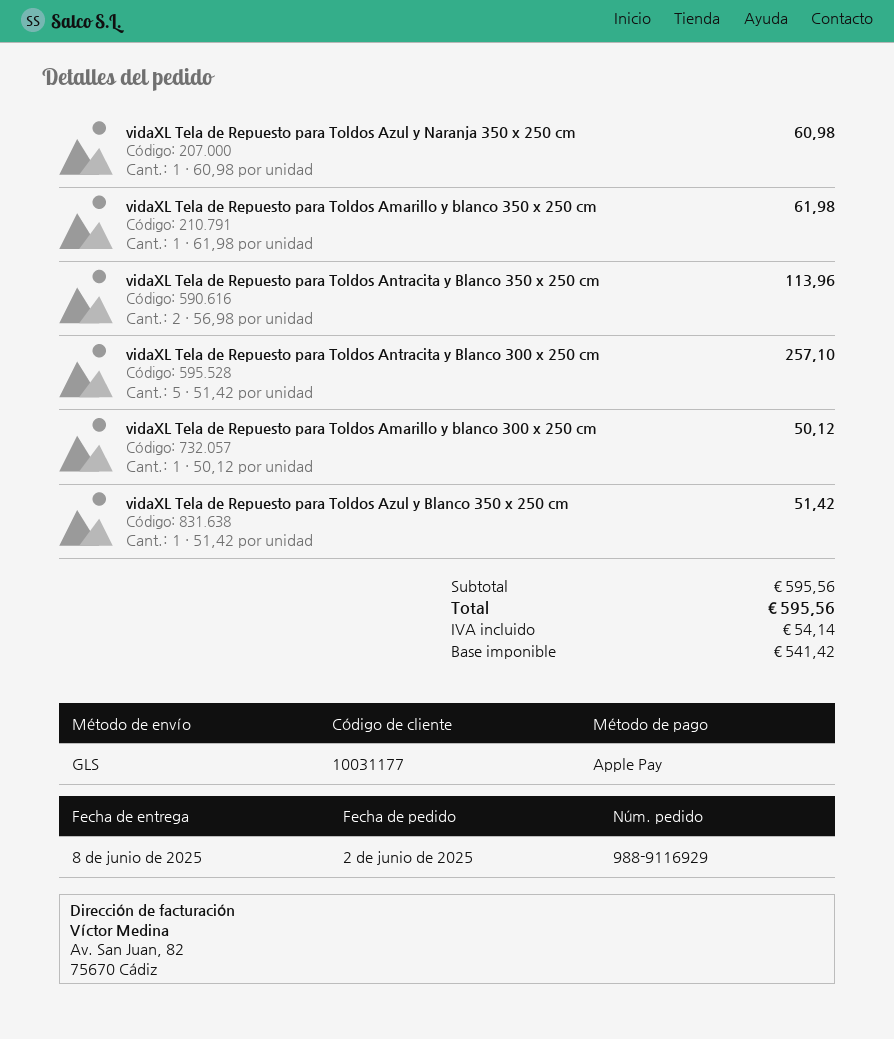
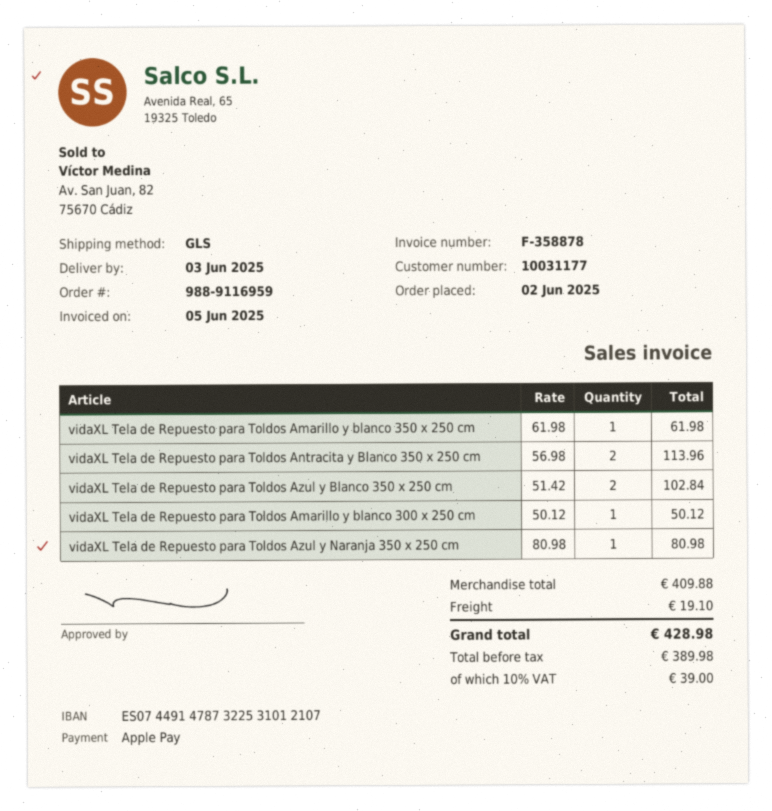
order number: 988-9116929 -> 988-9116959
delivery date: 2025-06-08 -> 2025-06-03
vidaXL Tela de Repuesto para Toldos Azul y Naranja 350 x 250 cm: 1 x 60.98 = 60.98 -> 1 x 80.98 = 80.98
vidaXL Tela de Repuesto para Toldos Antracita y Blanco 300 x 250 cm: 5 x 51.42 = 257.10 -> none
vidaXL Tela de Repuesto para Toldos Azul y Blanco 350 x 250 cm: 1 x 51.42 = 51.42 -> 2 x 51.42 = 102.84
subtotal: 595.56 -> 409.88
shipping: none -> 19.10
net: 541.42 -> 389.98
tax: 54.14 -> 39.00
total: 595.56 -> 428.98

